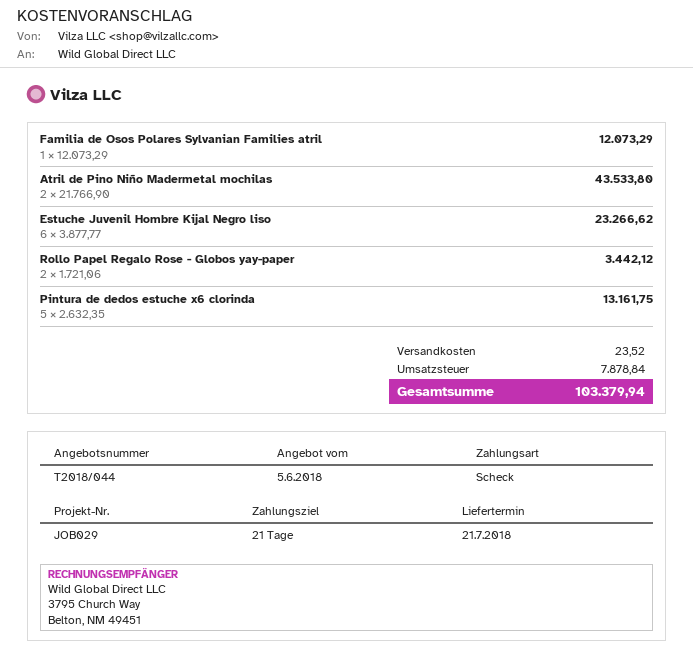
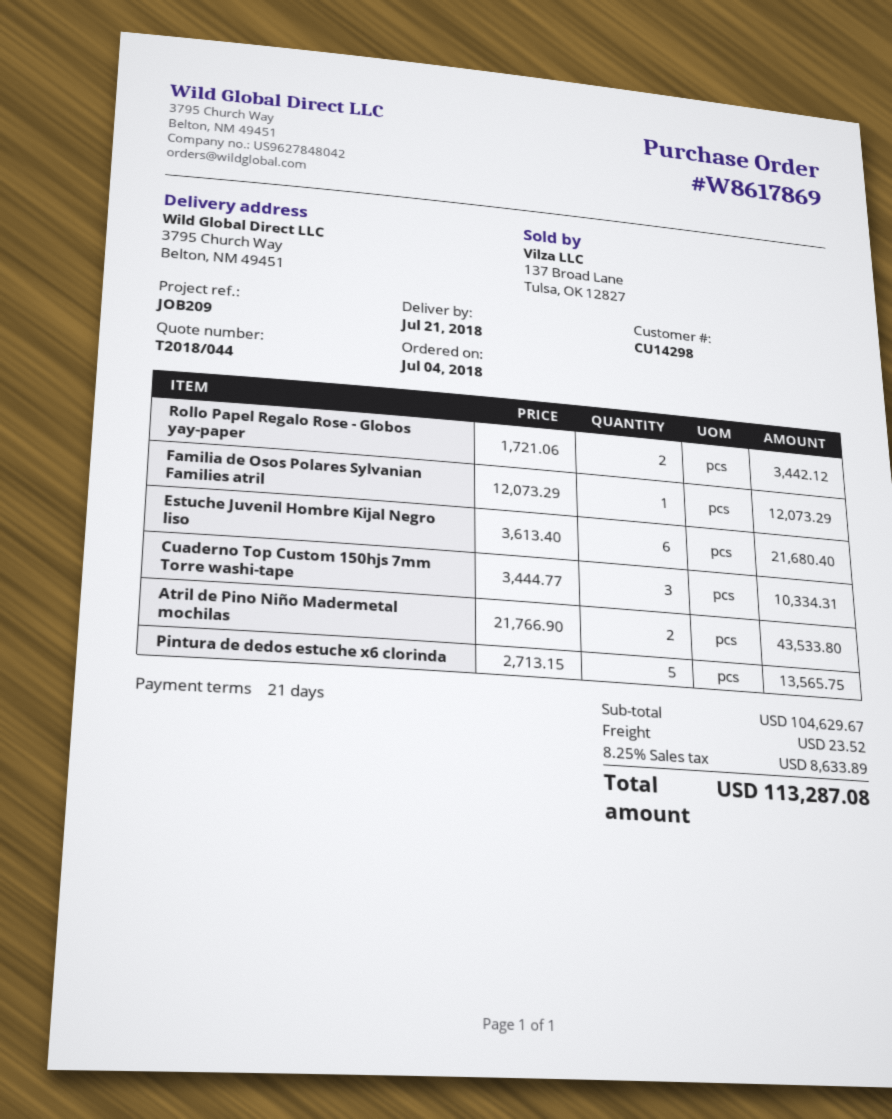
reference: JOB029 -> JOB209
Estuche Juvenil Hombre Kijal Negro liso: 6 x 3877.77 = 23266.62 -> 6 x 3613.40 = 21680.40
Pintura de dedos estuche x6 clorinda: 5 x 2632.35 = 13161.75 -> 5 x 2713.15 = 13565.75
Cuaderno Top Custom 150hjs 7mm Torre washi-tape: none -> 3 x 3444.77 = 10334.31
tax: 7878.84 -> 8633.89
total: 103379.94 -> 113287.08

